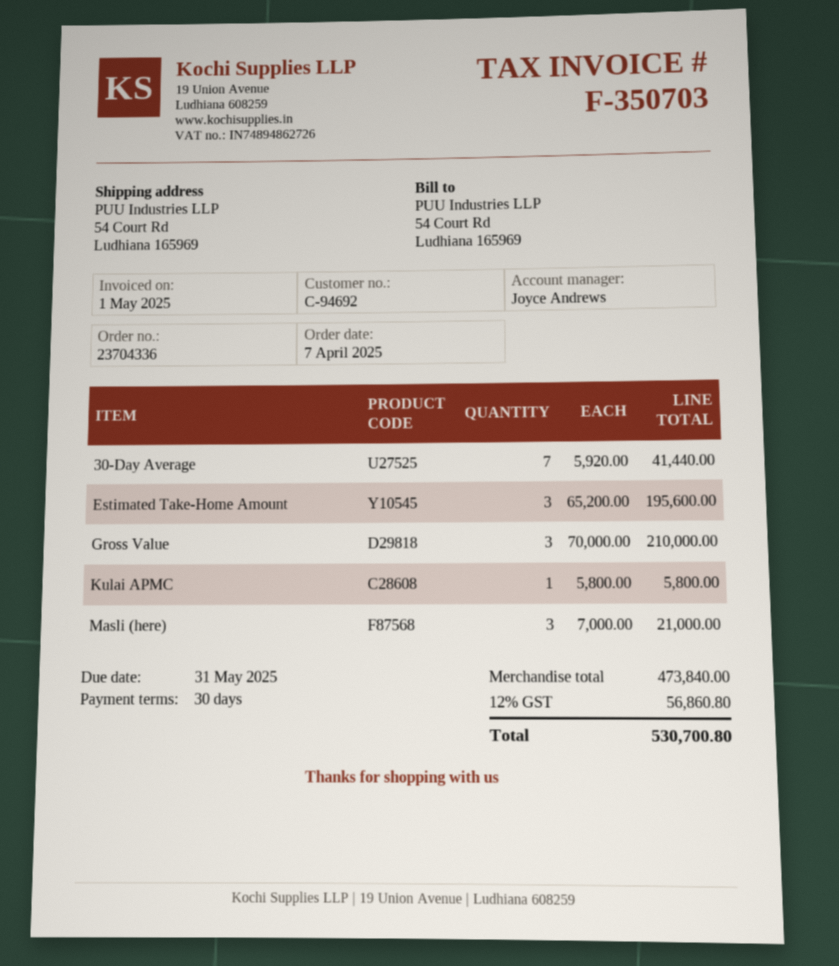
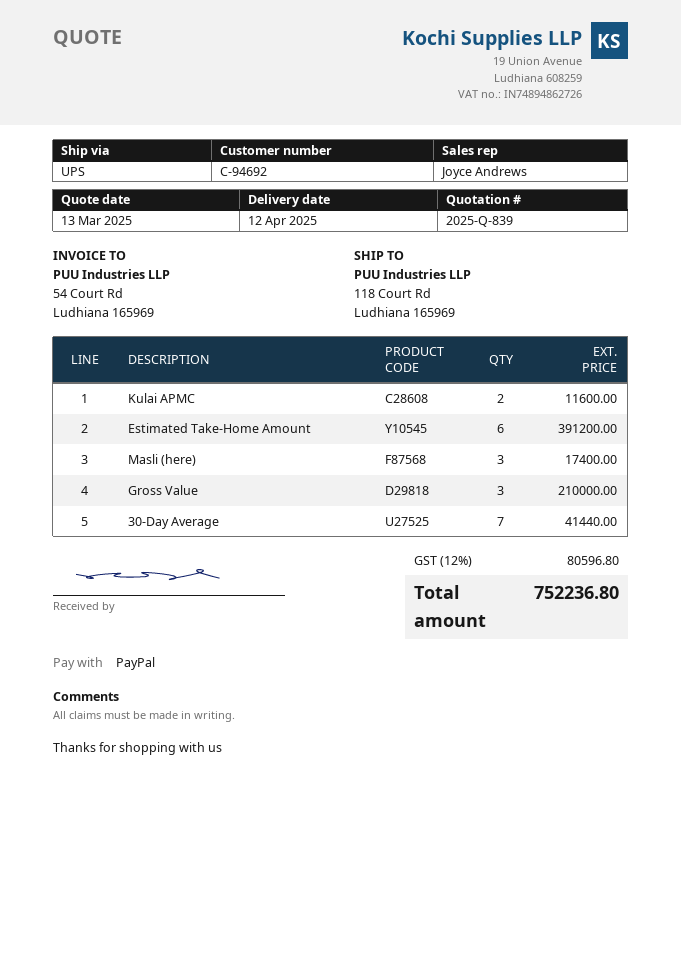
ship to: 54 Court Rd, Ludhiana 165969 -> 118 Court Rd, Ludhiana 165969
Estimated Take-Home Amount: 3 for 195600.00 -> 6 for 391200.00
Kulai APMC: 1 for 5800.00 -> 2 for 11600.00
Masli (here): 3 for 21000.00 -> 3 for 17400.00
tax: 12% = 56860.80 -> 12% = 80596.80
total: 530700.80 -> 752236.80

